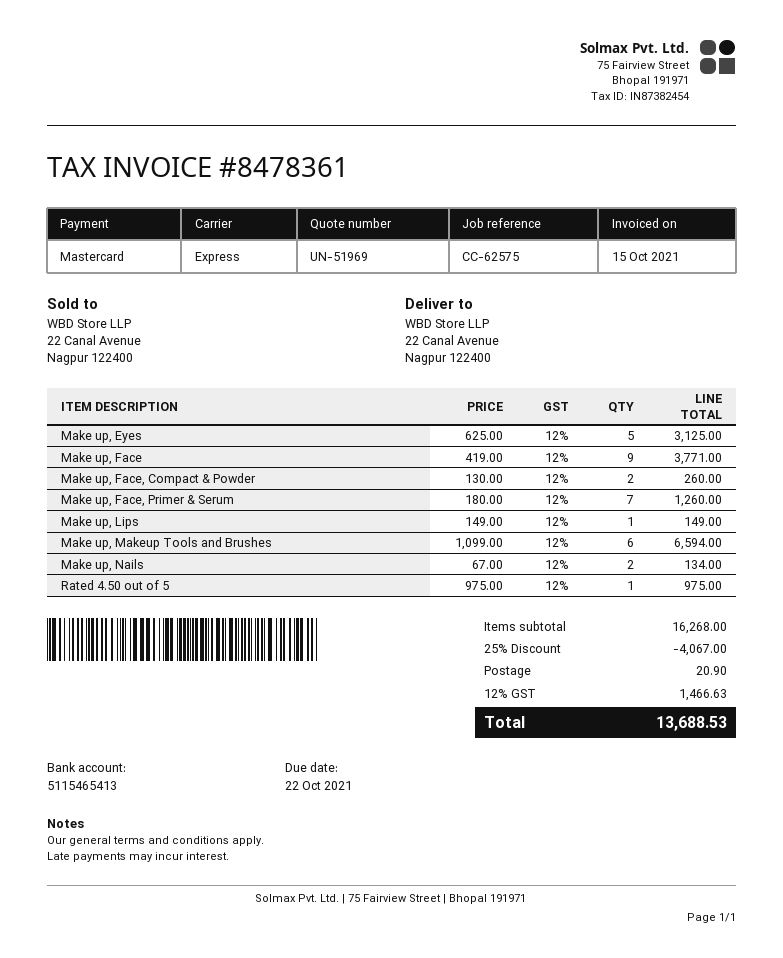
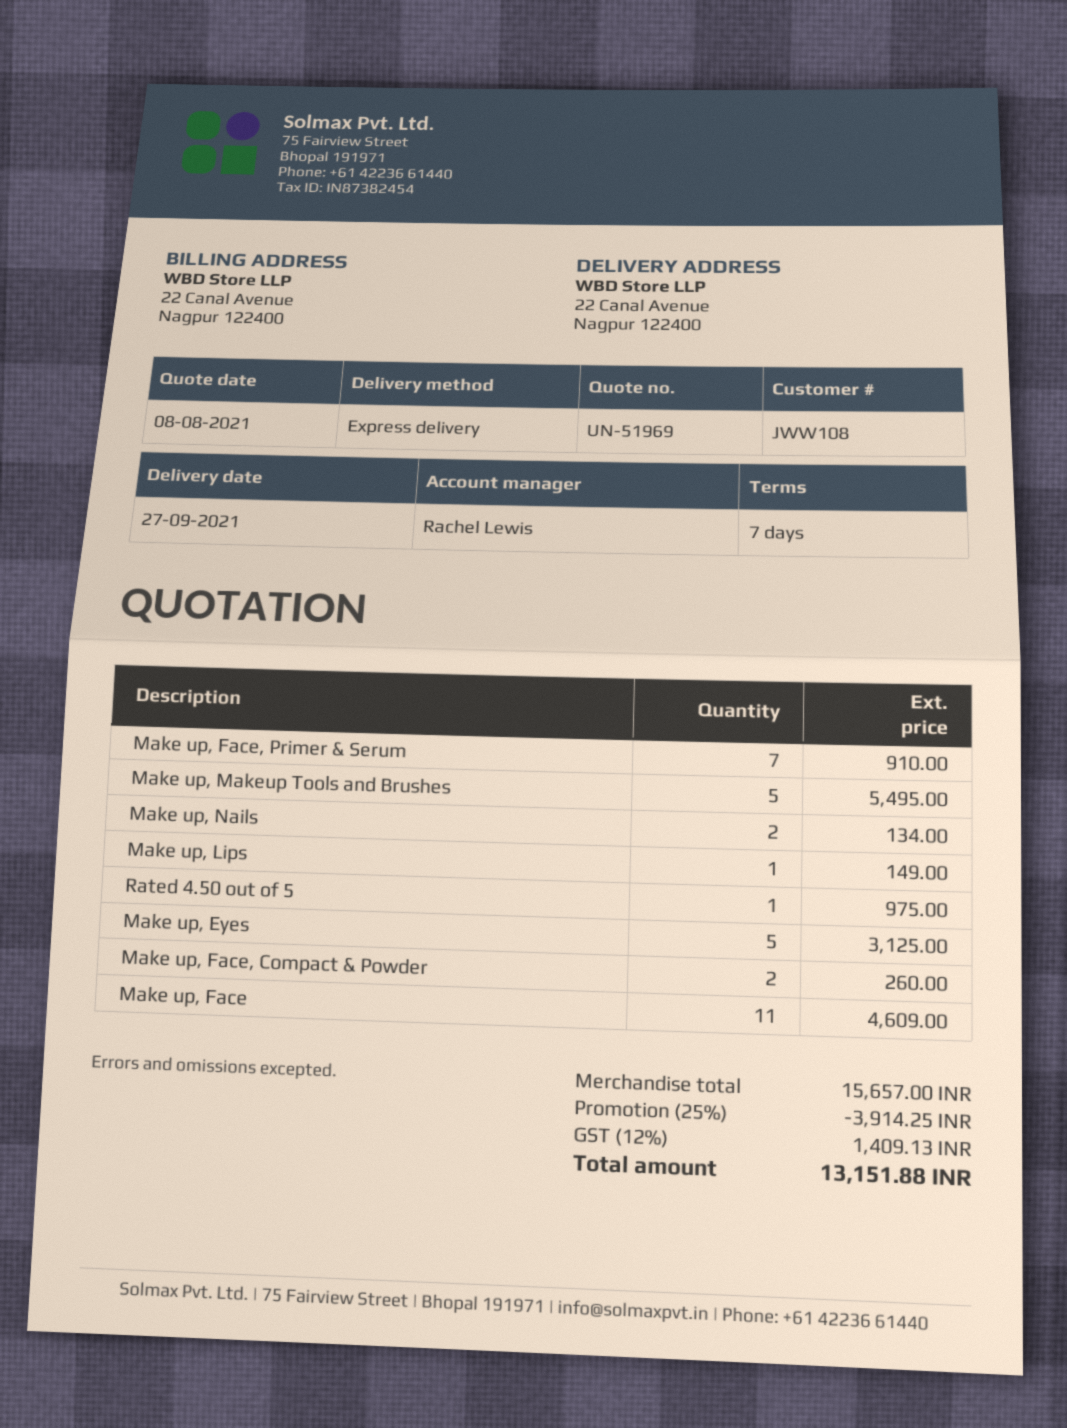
Make up, Face: 9 for 3771.00 -> 11 for 4609.00
Make up, Face, Primer & Serum: 7 for 1260.00 -> 7 for 910.00
Make up, Makeup Tools and Brushes: 6 for 6594.00 -> 5 for 5495.00
subtotal: 16268.00 -> 15657.00
discount: 25% = 4067.00 -> 25% = 3914.25
shipping: 20.90 -> none
tax: 12% = 1466.63 -> 12% = 1409.13
total: 13688.53 -> 13151.88

